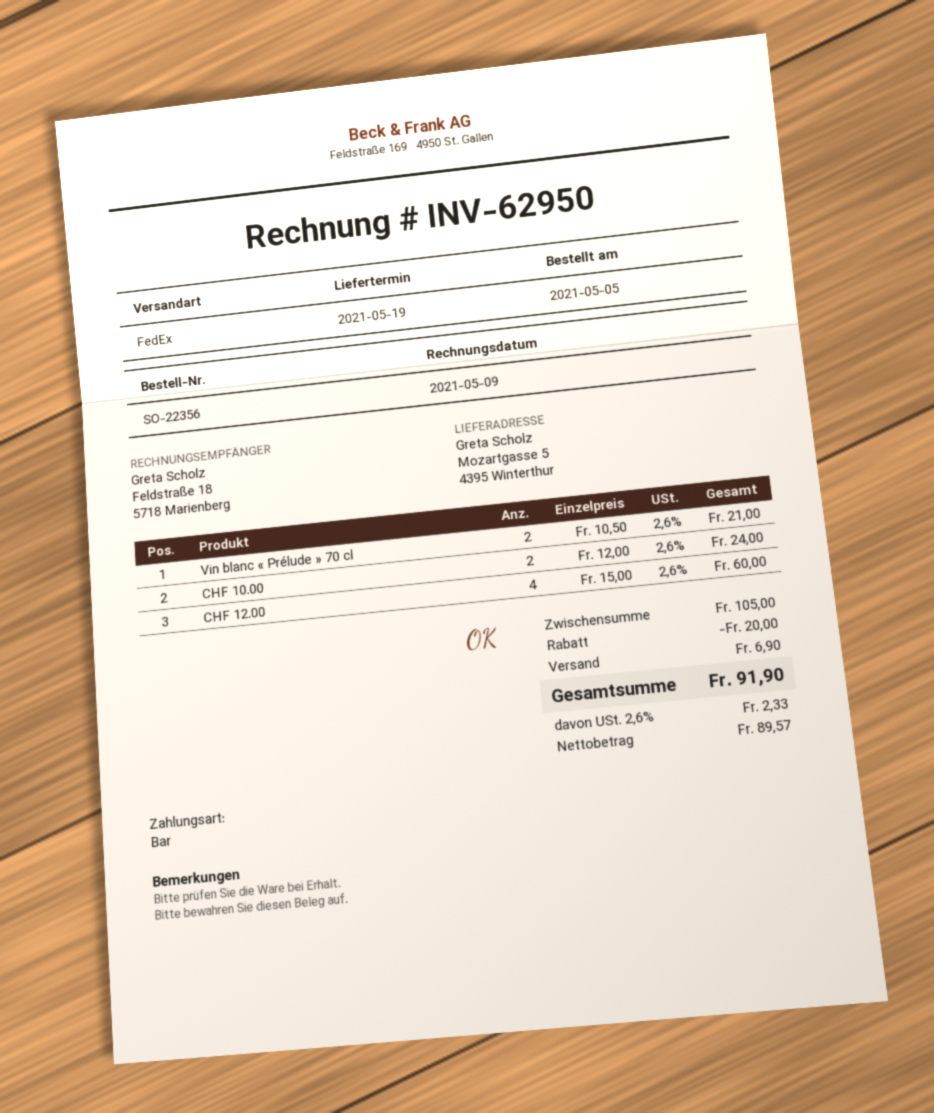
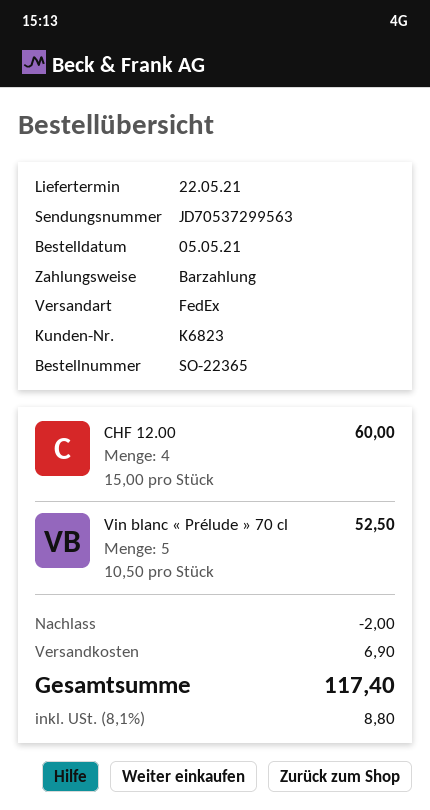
order number: SO-22356 -> SO-22365
delivery date: 2021-05-19 -> 2021-05-22
Vin blanc « Prélude » 70 cl: 2 x 10.50 = 21.00 -> 5 x 10.50 = 52.50
CHF 10.00: 2 x 12.00 = 24.00 -> none
discount: 20.00 -> 2.00
tax: 2.6% = 2.33 -> 8.1% = 8.80
total: 91.90 -> 117.40

